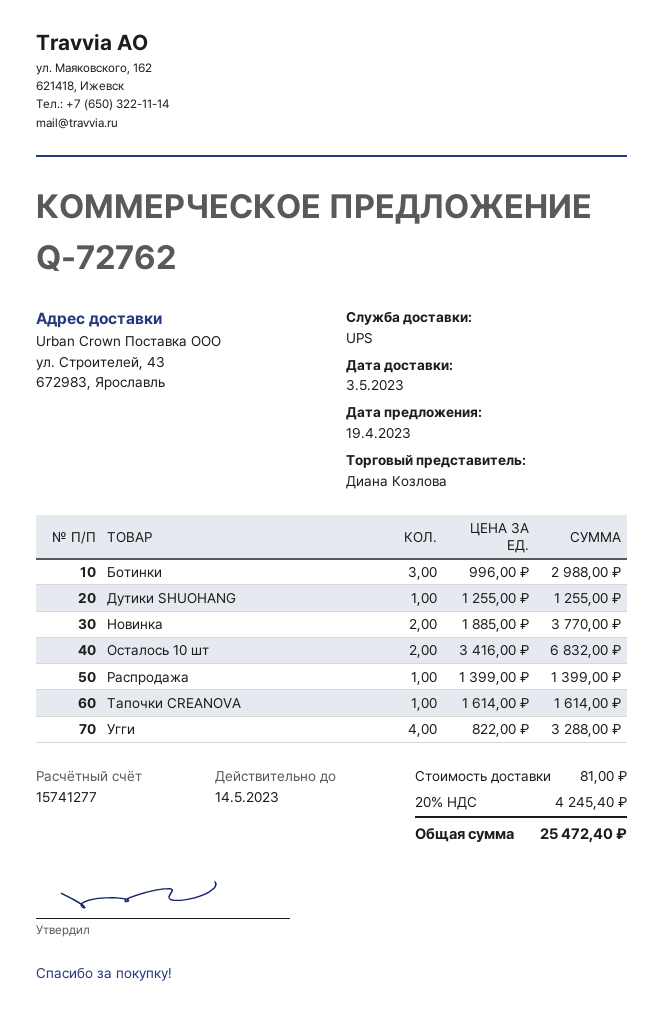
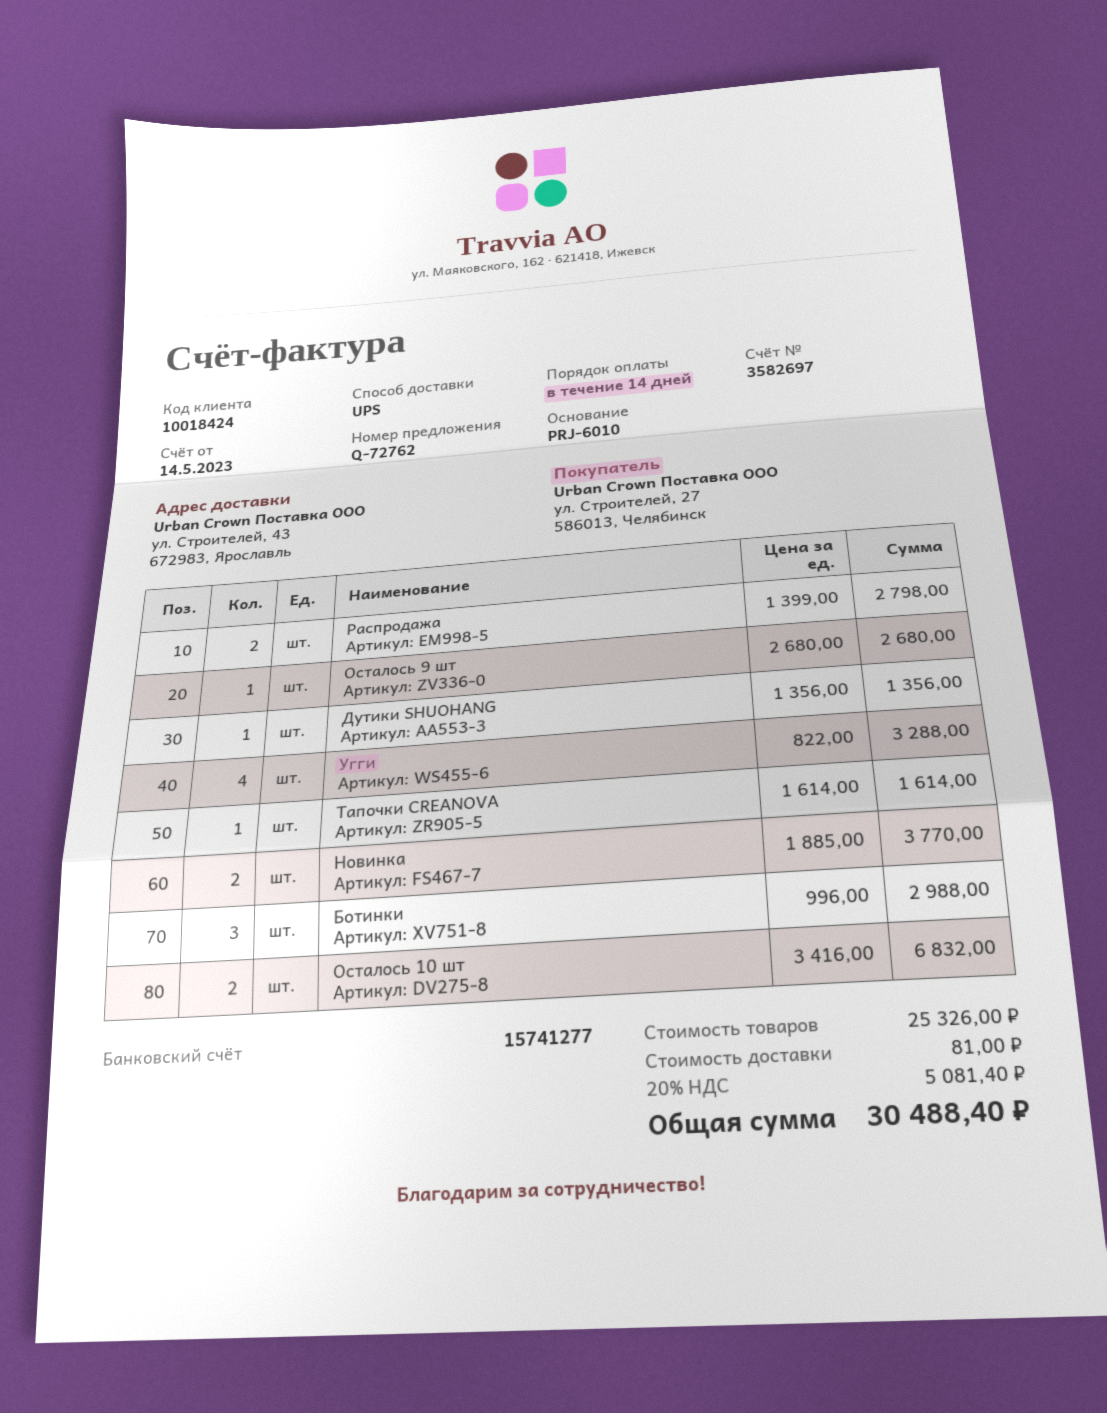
Дутики SHUOHANG: 1 x 1255.00 = 1255.00 -> 1 x 1356.00 = 1356.00
Распродажа: 1 x 1399.00 = 1399.00 -> 2 x 1399.00 = 2798.00
Осталось 9 шт: none -> 1 x 2680.00 = 2680.00
tax: 20% = 4245.40 -> 20% = 5081.40
total: 25472.40 -> 30488.40

